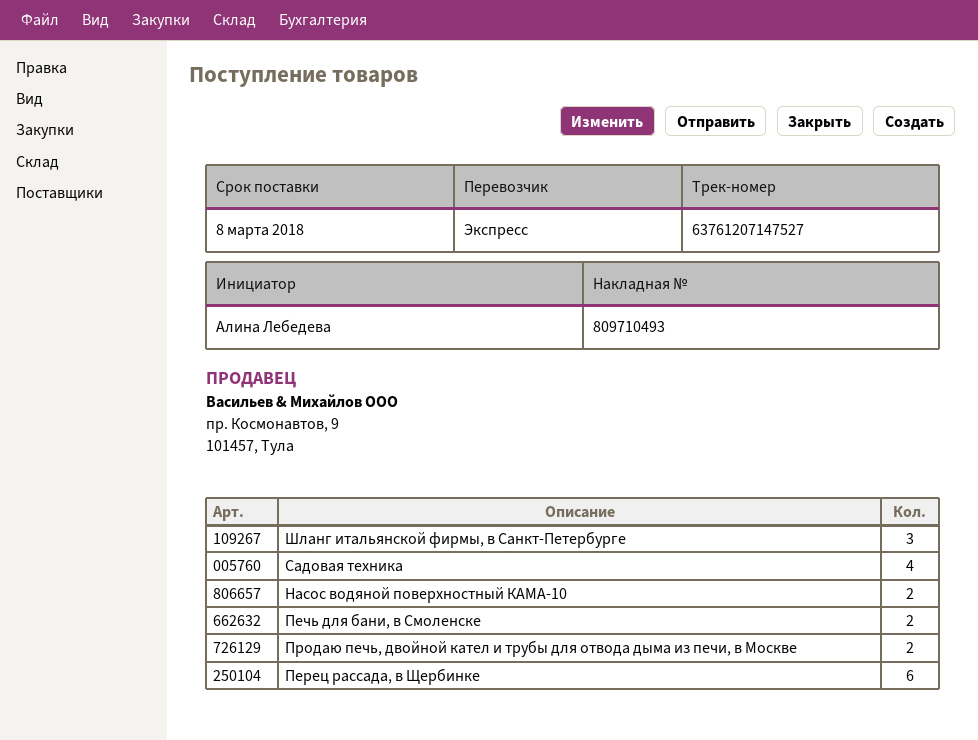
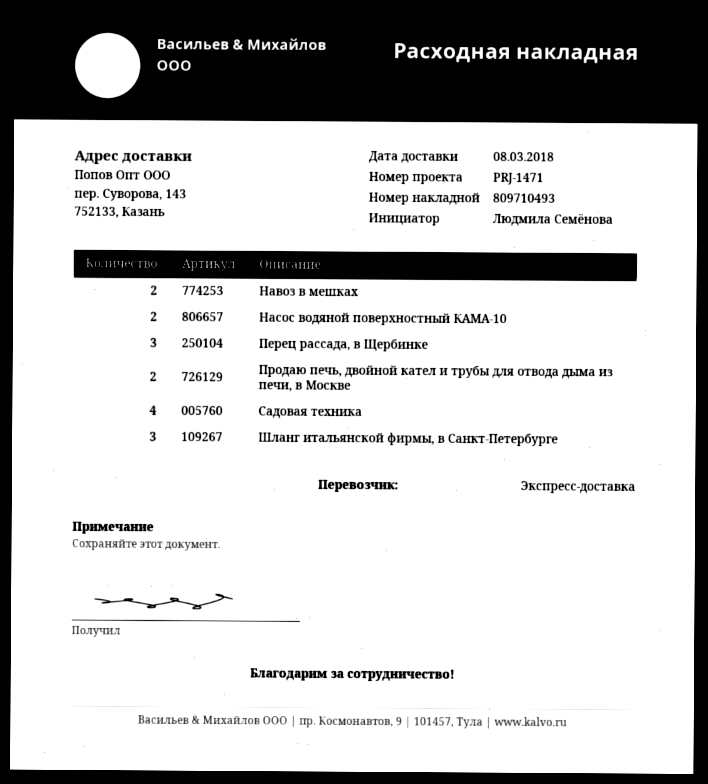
ordered by: Алина Лебедева -> Людмила Семёнова
Печь для бани, в Смоленске: 2 -> none
Перец рассада, в Щербинке: 6 -> 3
Навоз в мешках: none -> 2

